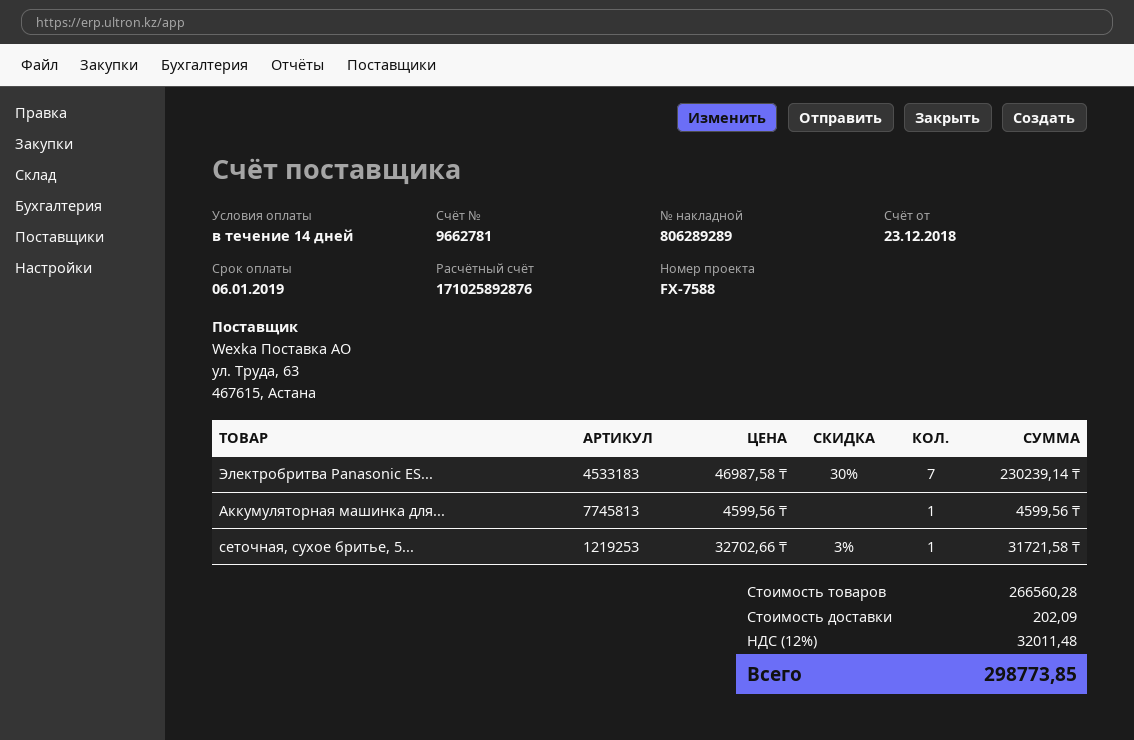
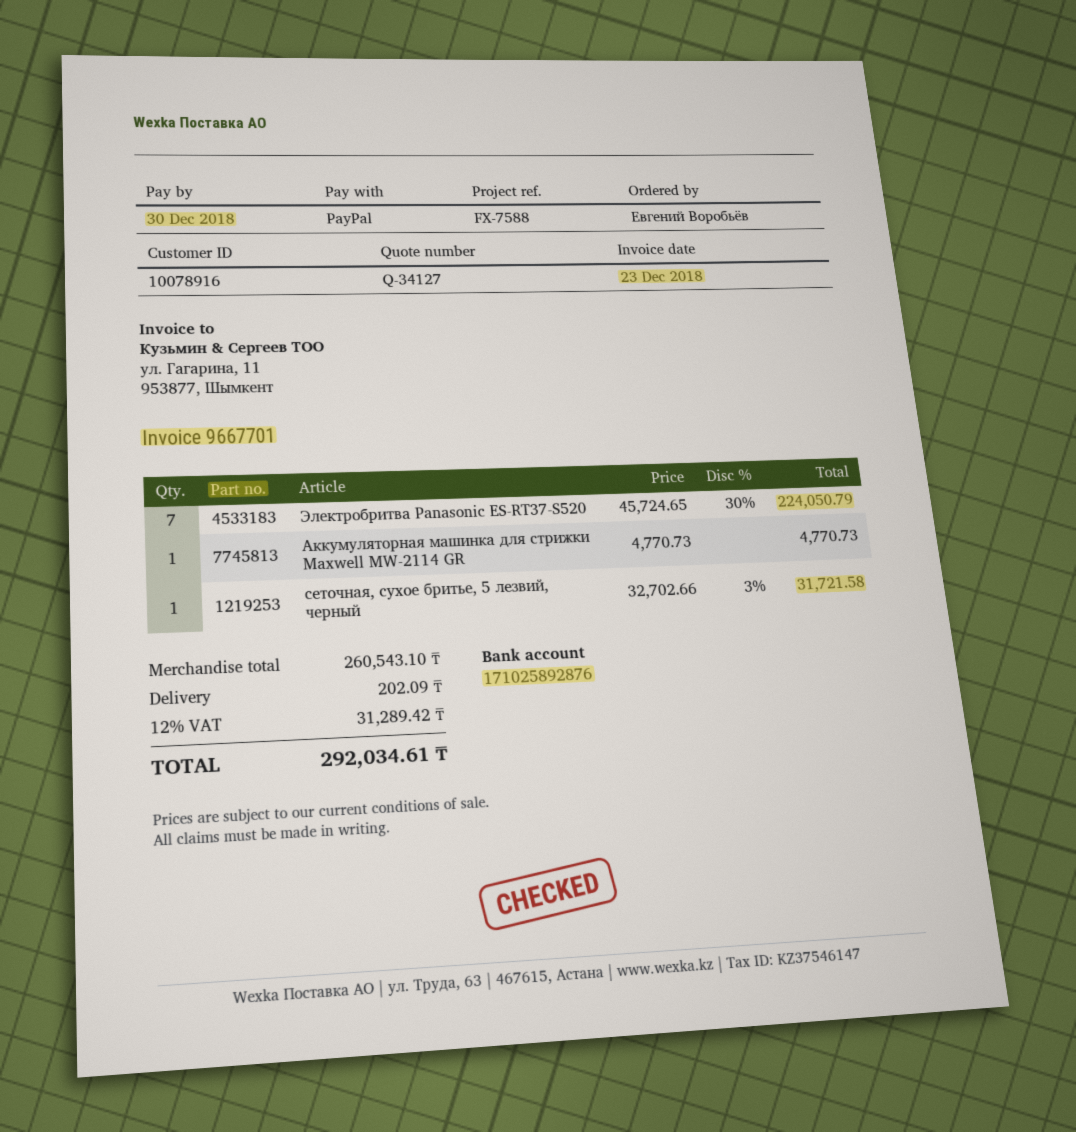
invoice number: 9662781 -> 9667701
due date: 2019-01-06 -> 2018-12-30
Электробритва Panasonic ES...: 7 x 46987.58 - 30% = 230239.14 -> 7 x 45724.65 - 30% = 224050.79
Аккумуляторная машинка для...: 1 x 4599.56 = 4599.56 -> 1 x 4770.73 = 4770.73
subtotal: 266560.28 -> 260543.10
tax: 12% = 32011.48 -> 12% = 31289.42
total: 298773.85 -> 292034.61

